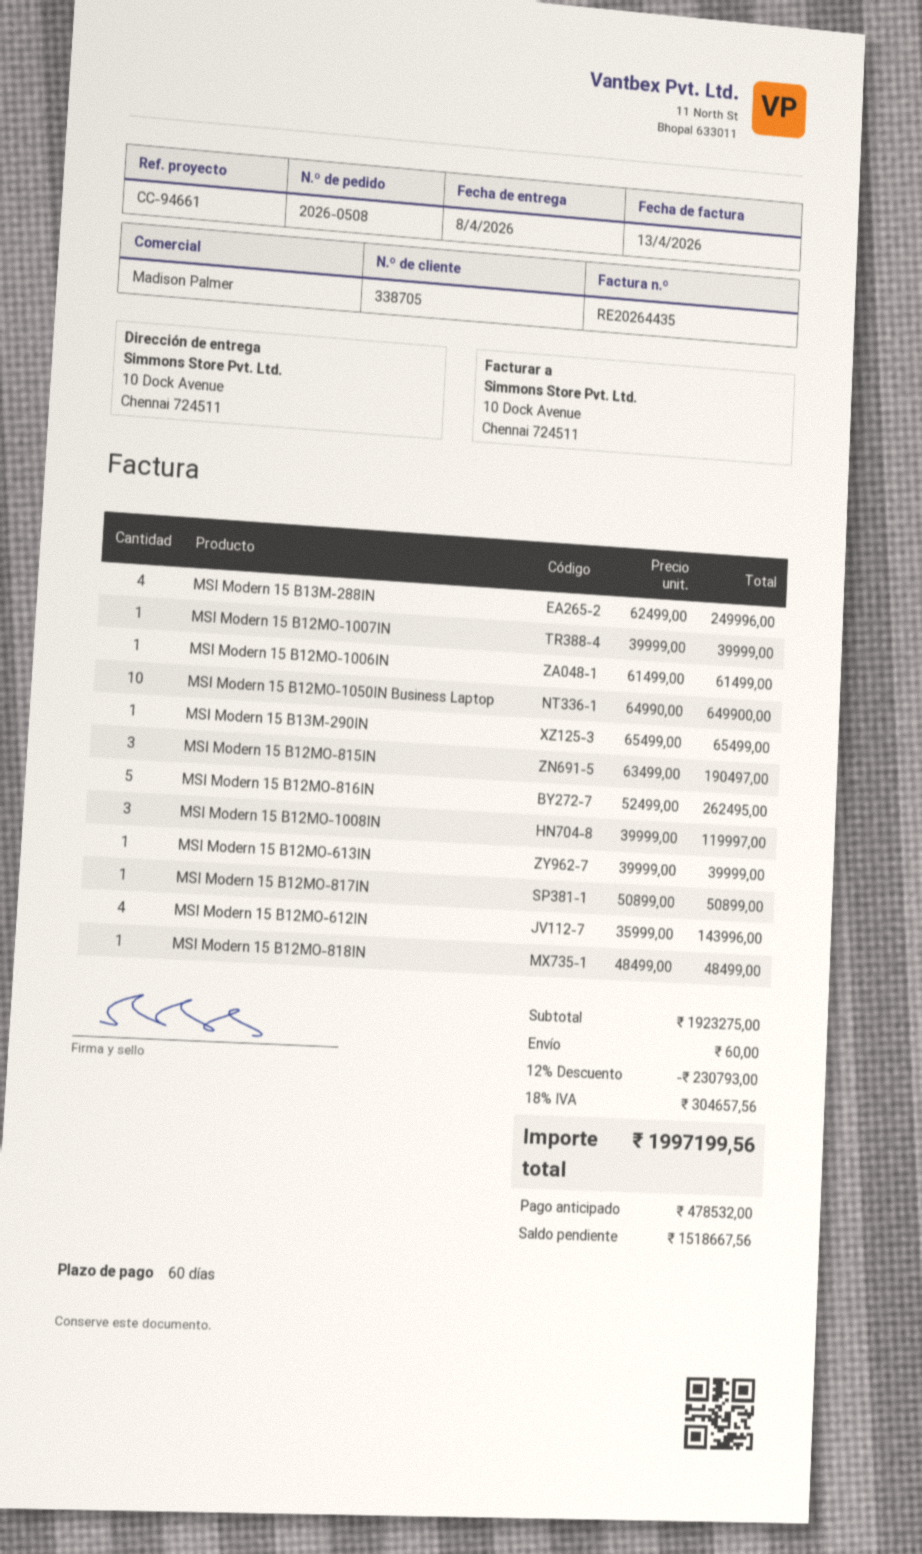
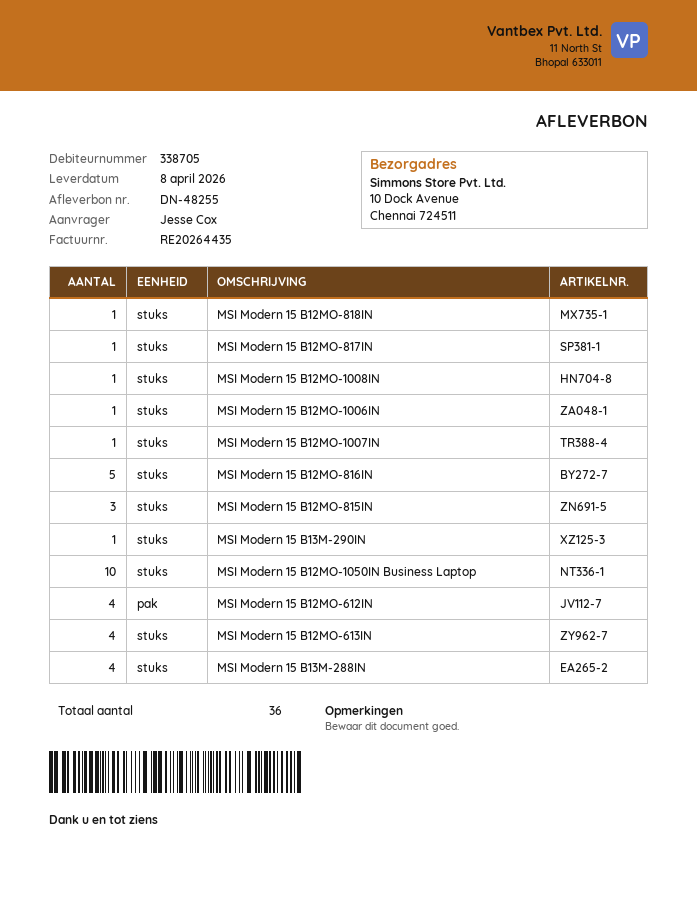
MSI Modern 15 B12MO-1008IN: 3 -> 1
MSI Modern 15 B12MO-613IN: 1 -> 4

